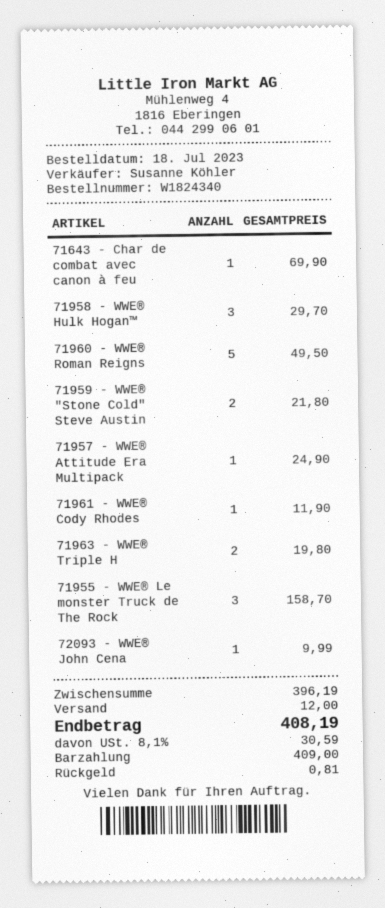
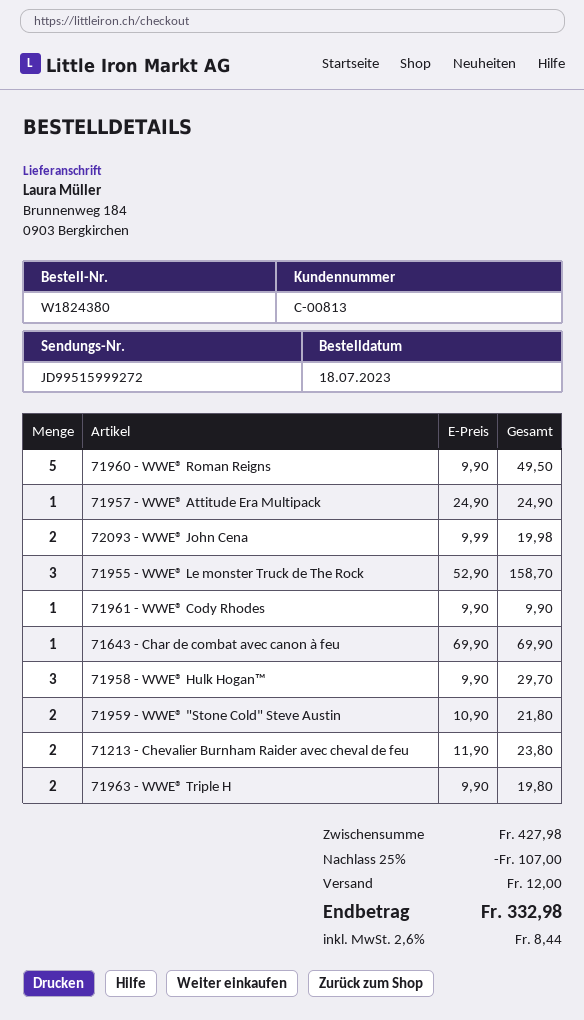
order number: W1824340 -> W1824380
71961 - WWE® Cody Rhodes: 1 for 11.90 -> 1 for 9.90
72093 - WWE® John Cena: 1 for 9.99 -> 2 for 19.98
71213 - Chevalier Burnham Raider avec cheval de feu: none -> 2 for 23.80
subtotal: 396.19 -> 427.98
discount: none -> 25% = 107.00
tax: 8.1% = 30.59 -> 2.6% = 8.44
total: 408.19 -> 332.98

